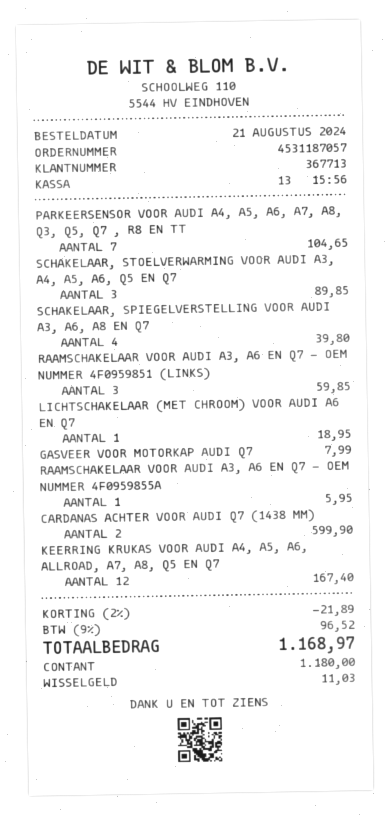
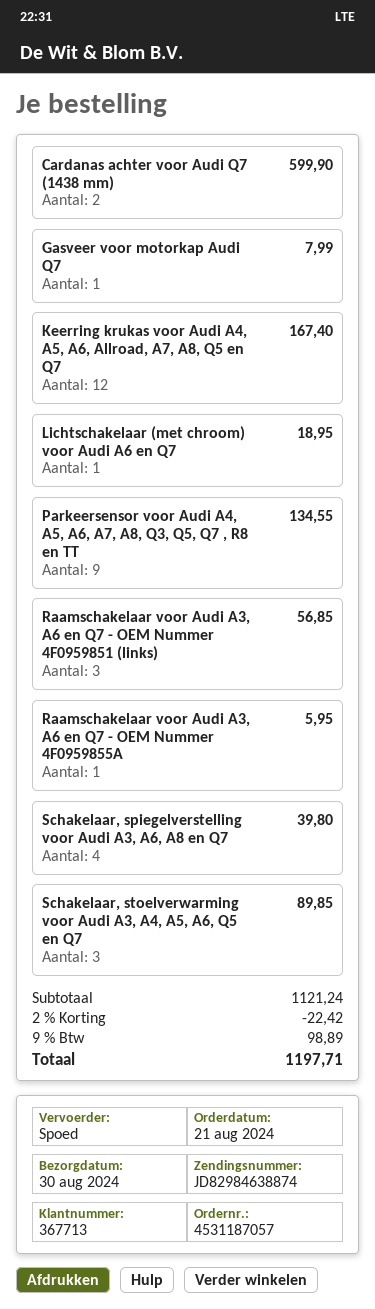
PARKEERSENSOR VOOR AUDI A4, A5, A6, A7, A8, Q3, Q5, Q7 , R8 EN TT: 7 for 104.65 -> 9 for 134.55
RAAMSCHAKELAAR VOOR AUDI A3, A6 EN Q7 - OEM NUMMER 4F0959851 (LINKS): 3 for 59.85 -> 3 for 56.85
discount: 2% = 21.89 -> 2% = 22.42
tax: 9% = 96.52 -> 9% = 98.89
total: 1168.97 -> 1197.71

